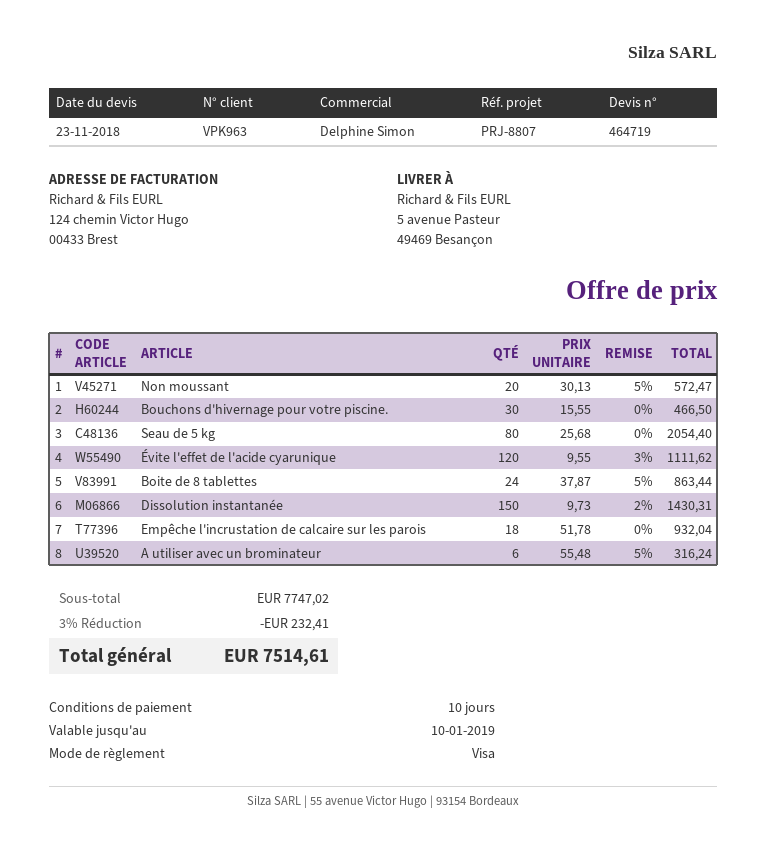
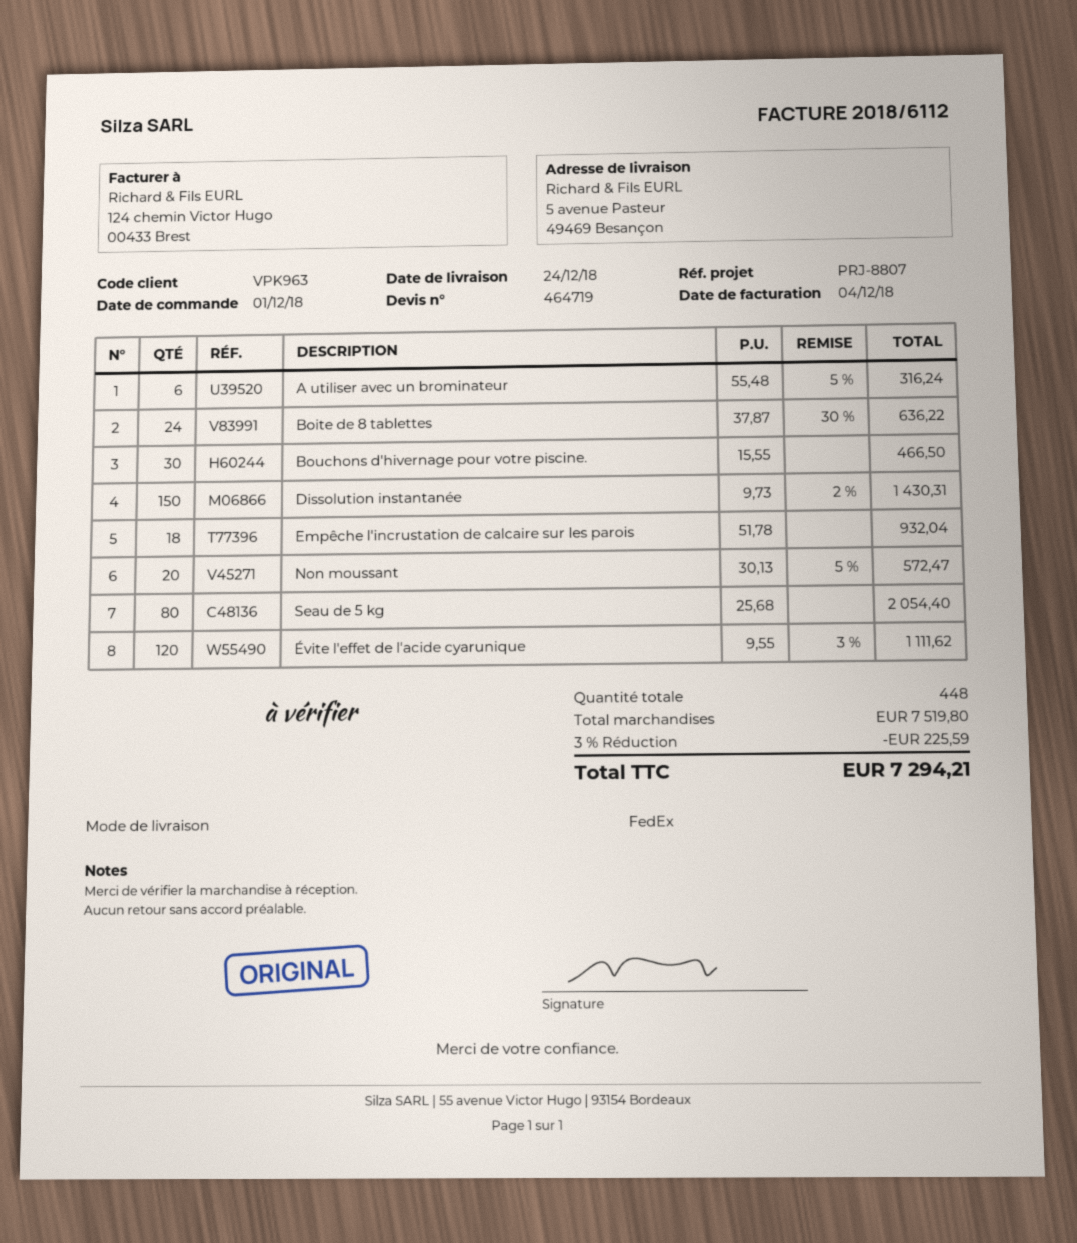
Boite de 8 tablettes: 24 x 37.87 - 5% = 863.44 -> 24 x 37.87 - 30% = 636.22
subtotal: 7747.02 -> 7519.80
discount: 3% = 232.41 -> 3% = 225.59
total: 7514.61 -> 7294.21

